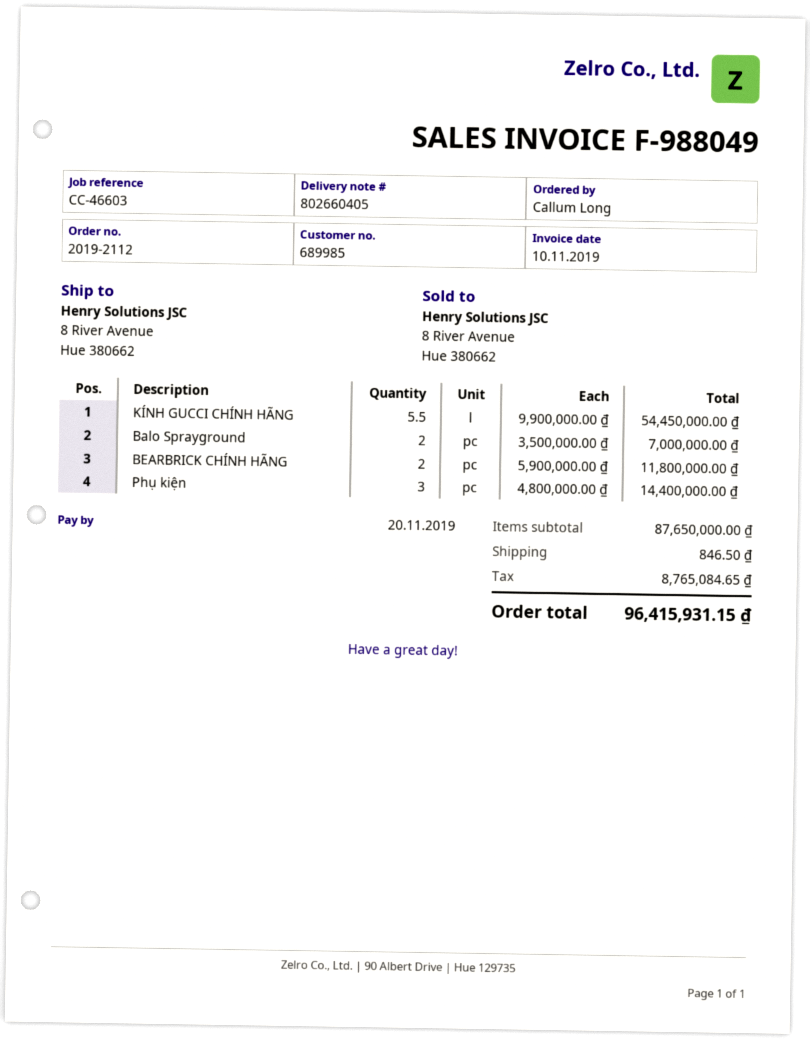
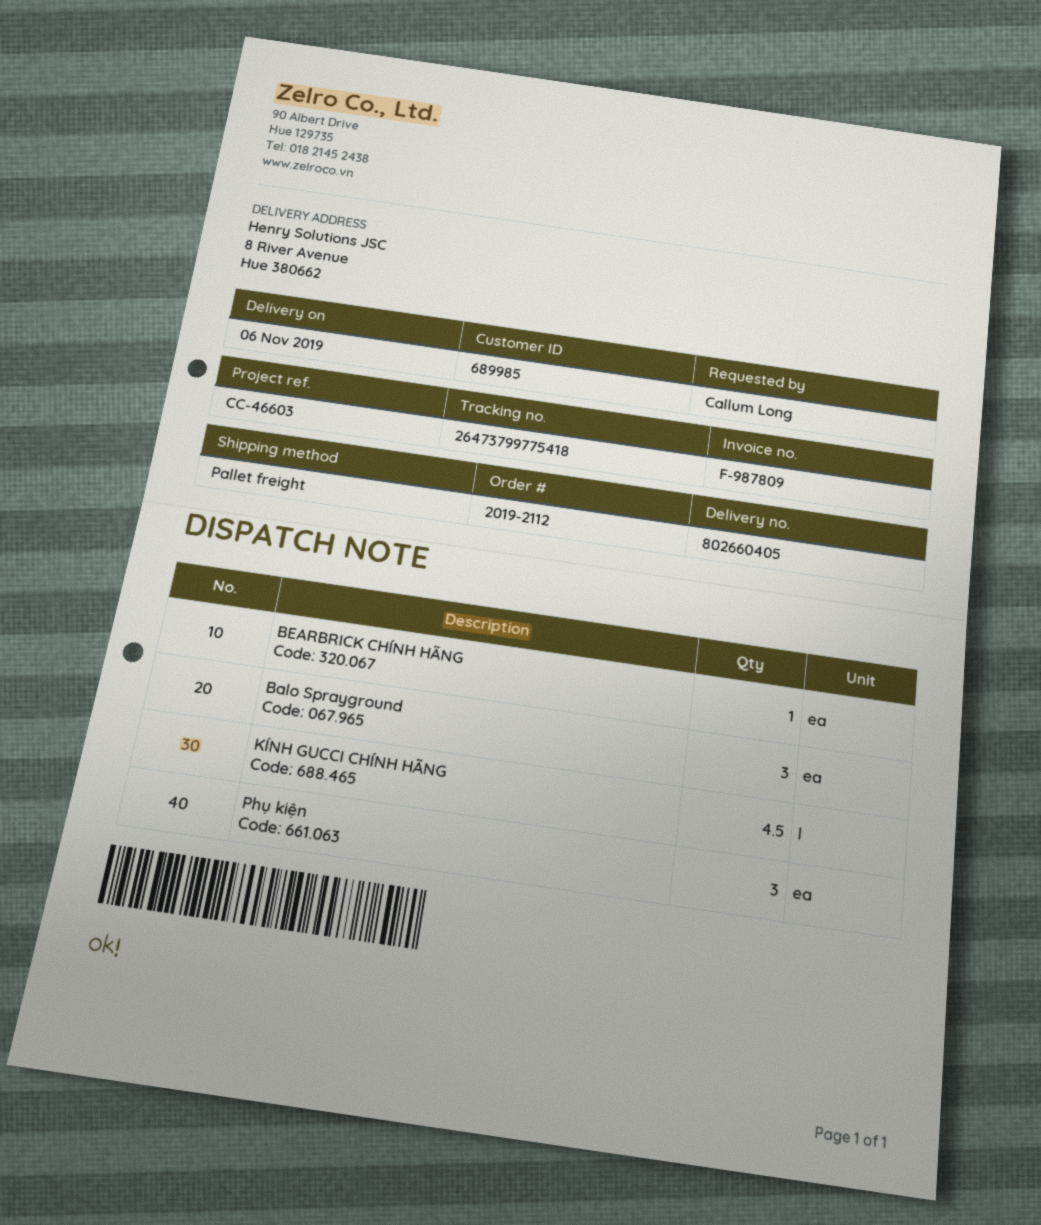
invoice number: F-988049 -> F-987809
KÍNH GUCCI CHÍNH HÃNG: 5.5 -> 4.5
Balo Sprayground: 2 -> 3
BEARBRICK CHÍNH HÃNG: 2 -> 1

